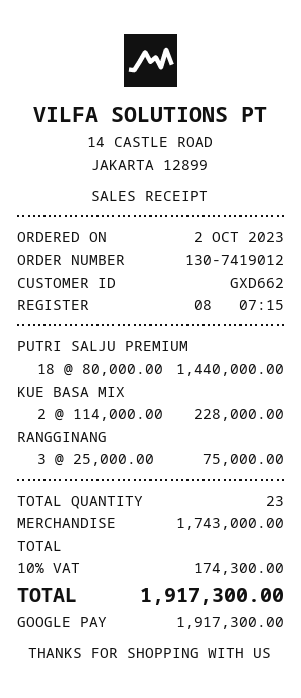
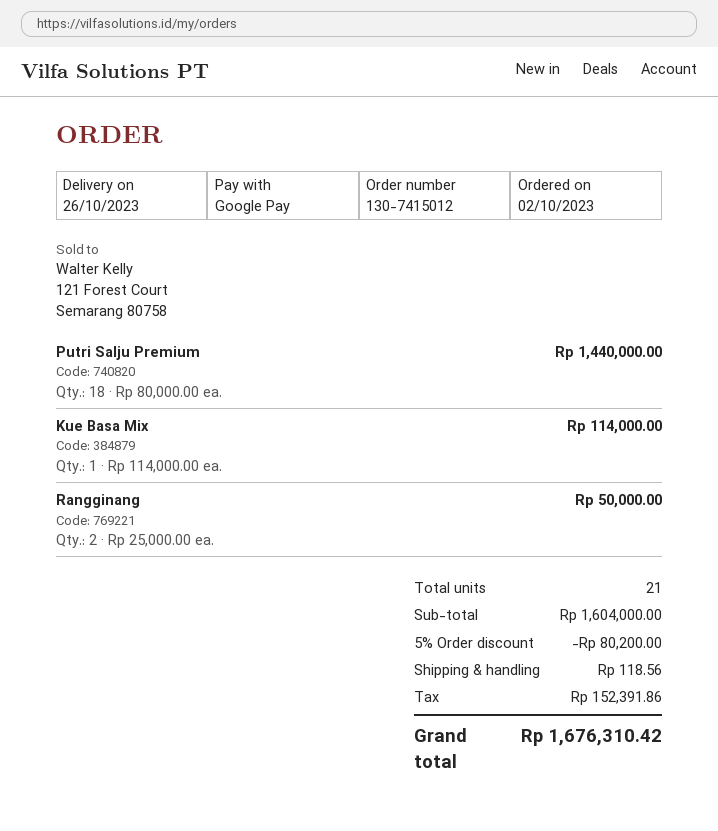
order number: 130-7419012 -> 130-7415012
KUE BASA MIX: 2 x 114000.00 = 228000.00 -> 1 x 114000.00 = 114000.00
RANGGINANG: 3 x 25000.00 = 75000.00 -> 2 x 25000.00 = 50000.00
total quantity: 23 -> 21
subtotal: 1743000.00 -> 1604000.00
discount: none -> 5% = 80200.00
shipping: none -> 118.56
tax: 174300.00 -> 152391.86
total: 1917300.00 -> 1676310.42

